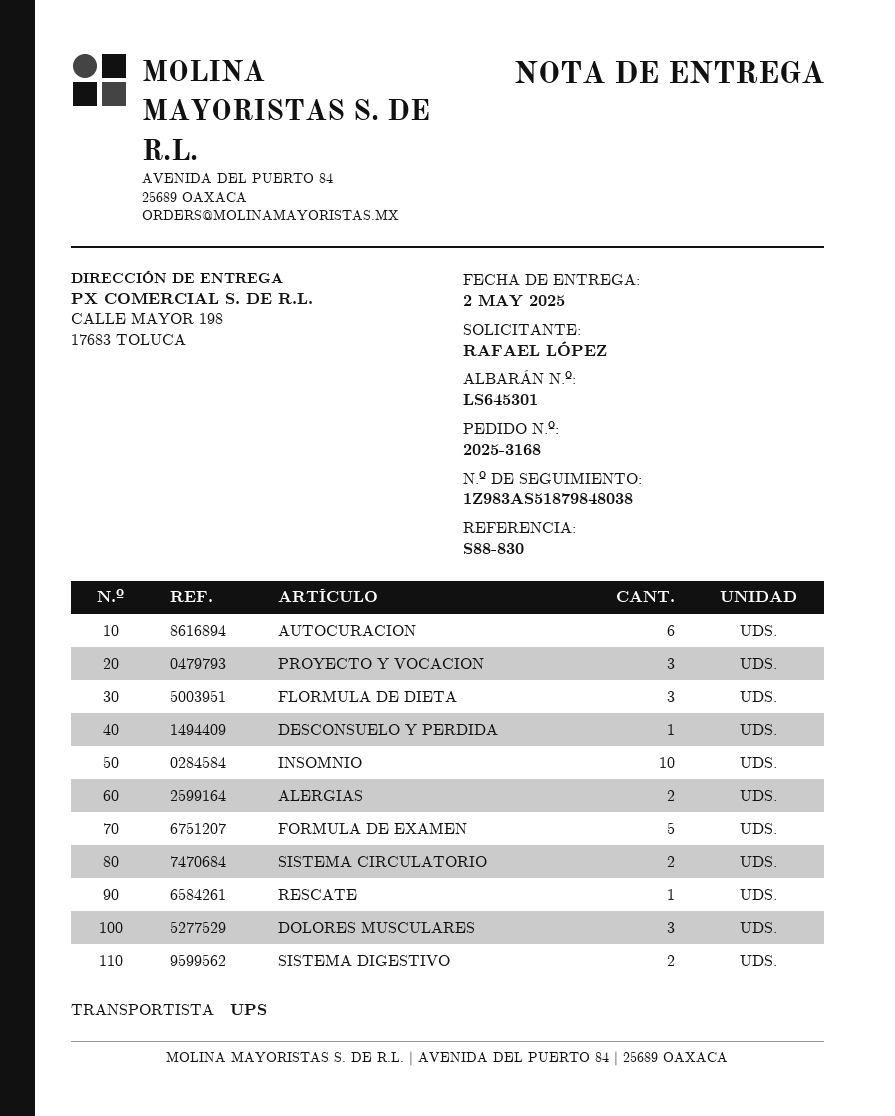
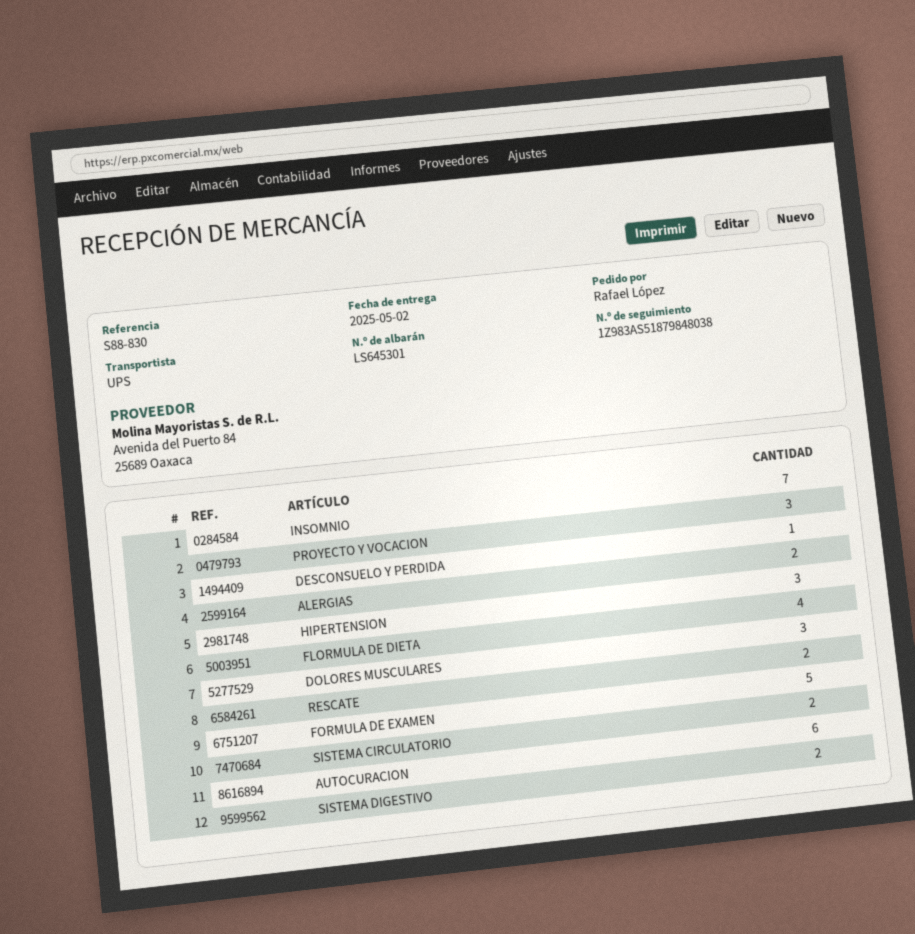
FLORMULA DE DIETA: 3 -> 4
INSOMNIO: 10 -> 7
RESCATE: 1 -> 2
HIPERTENSION: none -> 3

